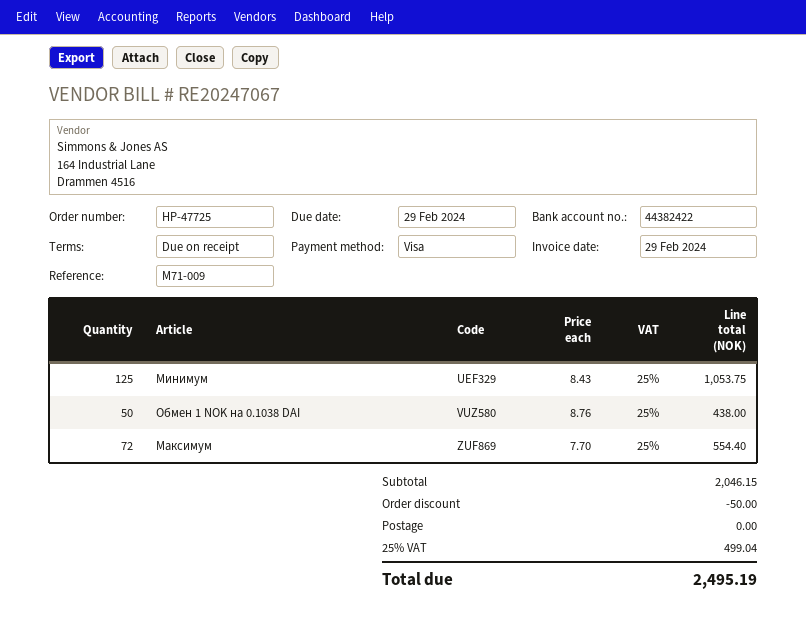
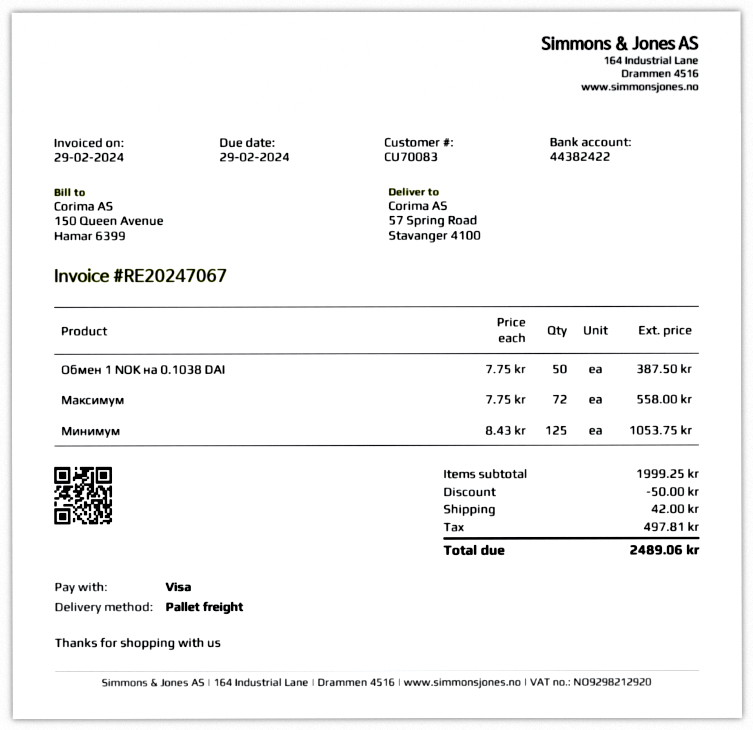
Обмен 1 NOK на 0.1038 DAI: 50 x 8.76 = 438.00 -> 50 x 7.75 = 387.50
Максимум: 72 x 7.70 = 554.40 -> 72 x 7.75 = 558.00
subtotal: 2046.15 -> 1999.25
shipping: 0.00 -> 42.00
tax: 499.04 -> 497.81
total: 2495.19 -> 2489.06

